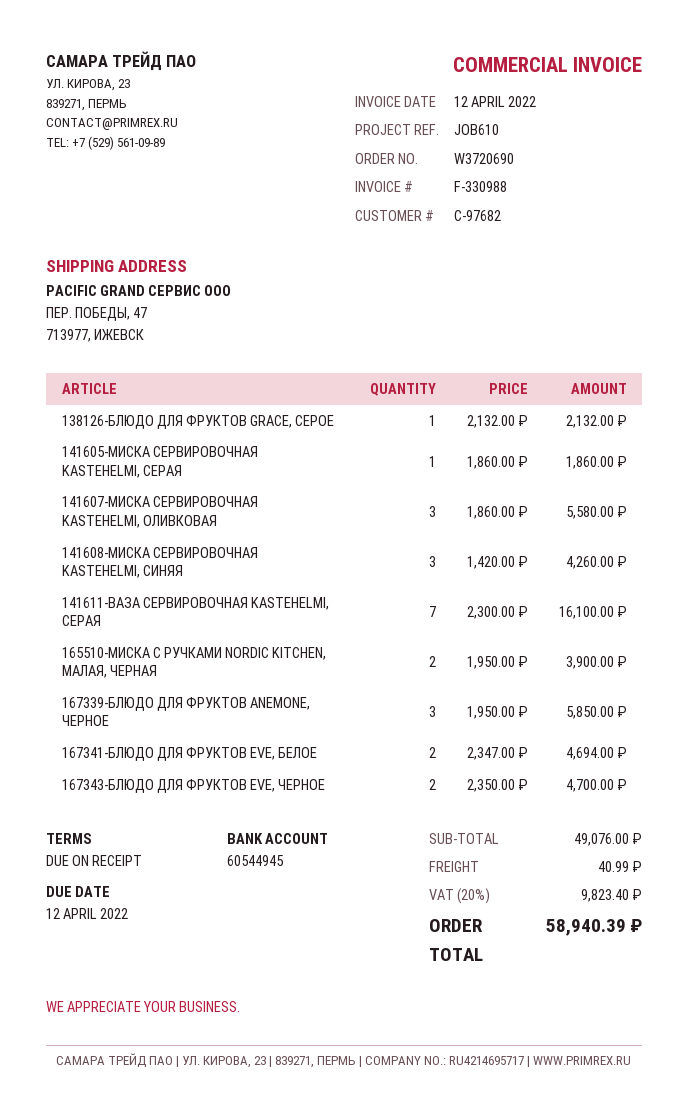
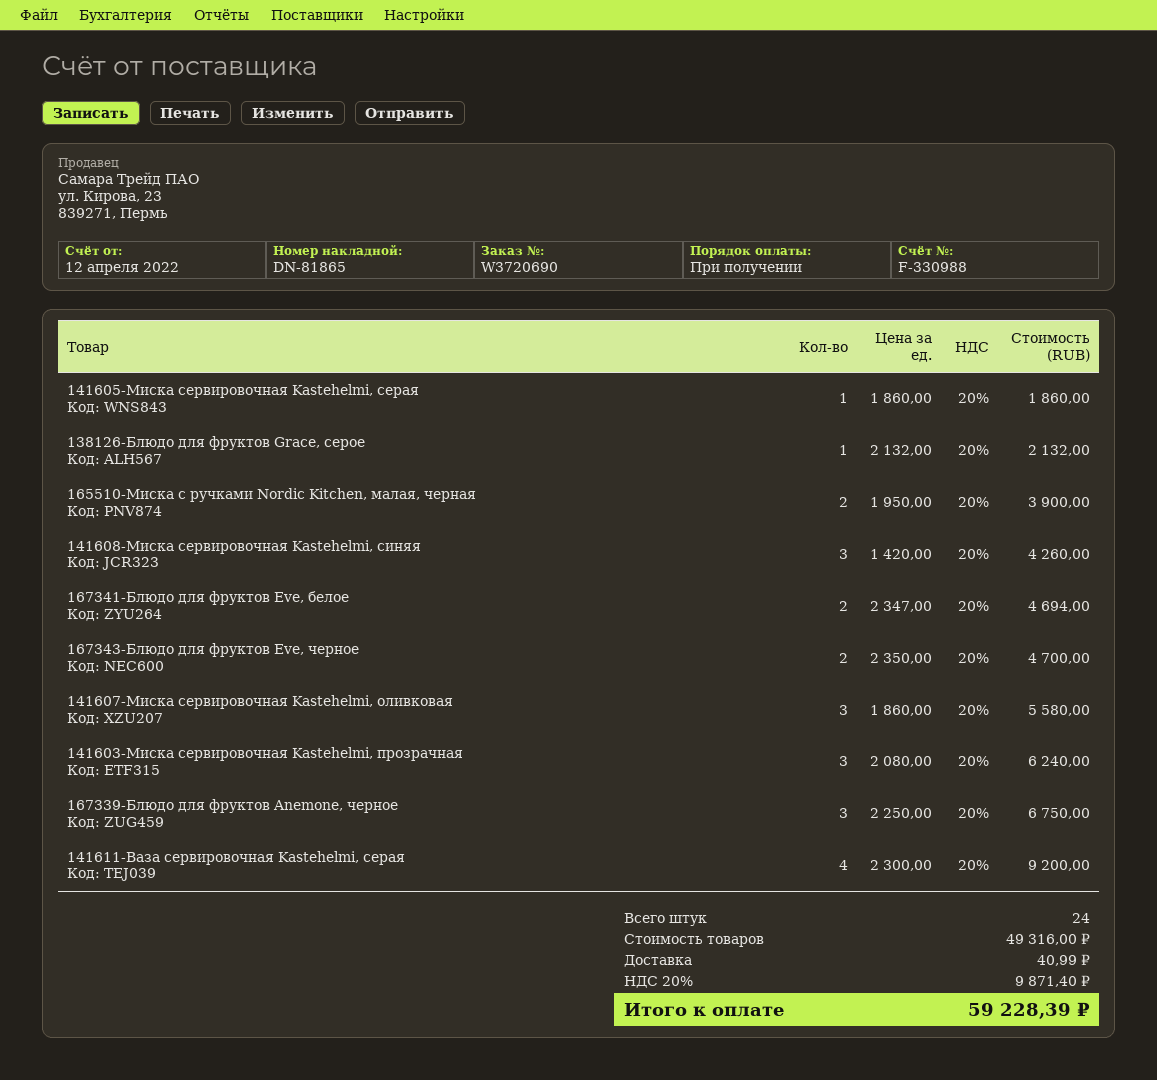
141611-ВАЗА СЕРВИРОВОЧНАЯ KASTEHELMI, СЕРАЯ: 7 x 2300.00 = 16100.00 -> 4 x 2300.00 = 9200.00
167339-БЛЮДО ДЛЯ ФРУКТОВ ANEMONE, ЧЕРНОЕ: 3 x 1950.00 = 5850.00 -> 3 x 2250.00 = 6750.00
141603-Миска сервировочная Kastehelmi, прозрачная: none -> 3 x 2080.00 = 6240.00
subtotal: 49076.00 -> 49316.00
tax: 20% = 9823.40 -> 20% = 9871.40
total: 58940.39 -> 59228.39

